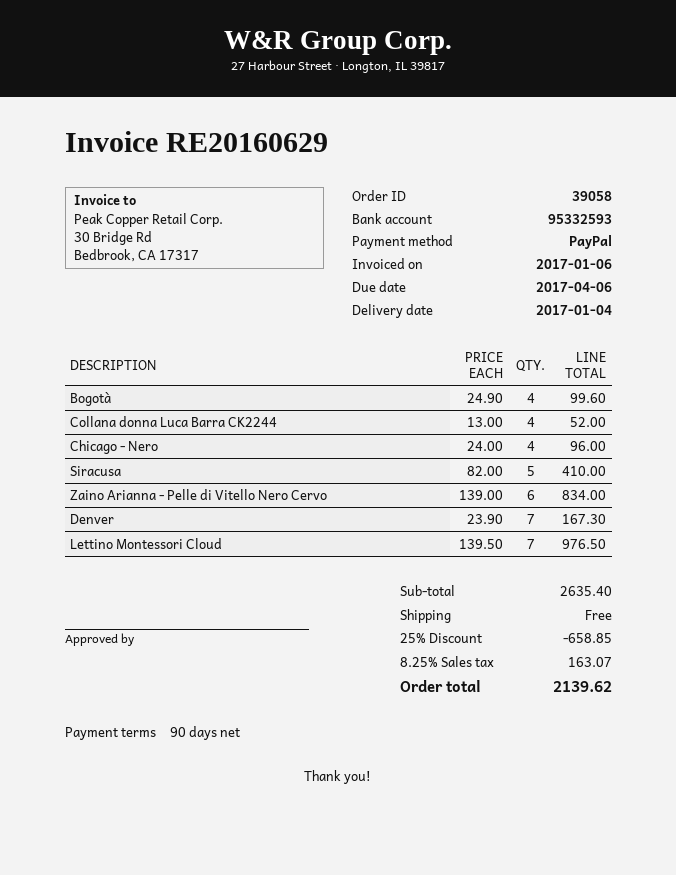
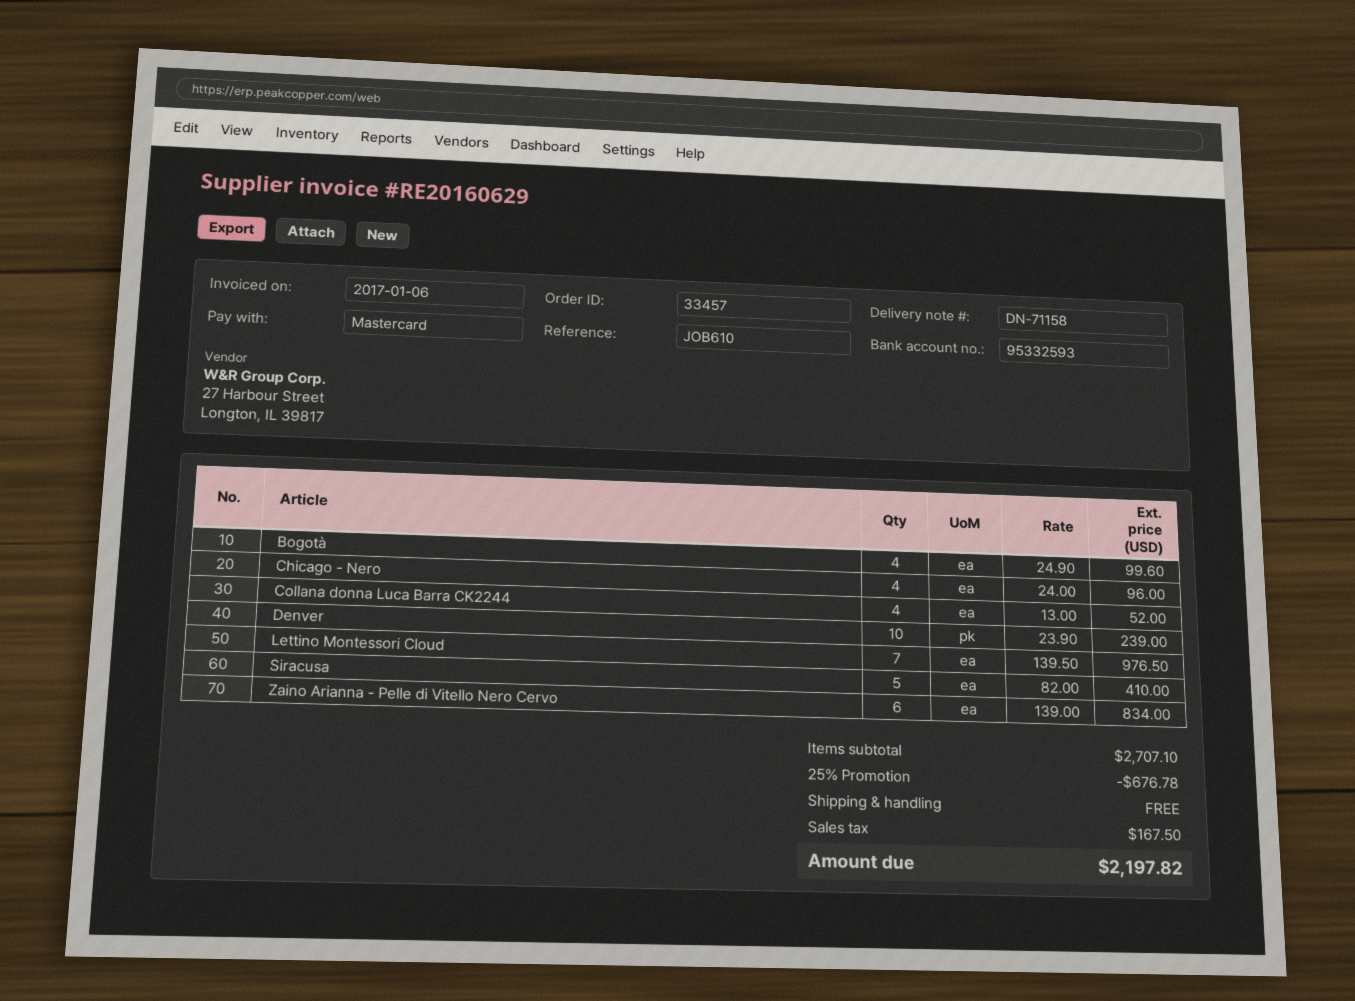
order number: 39058 -> 33457
payment method: PayPal -> Mastercard
Denver: 7 x 23.90 = 167.30 -> 10 x 23.90 = 239.00
subtotal: 2635.40 -> 2707.10
discount: 25% = 658.85 -> 25% = 676.78
tax: 163.07 -> 167.50
total: 2139.62 -> 2197.82

